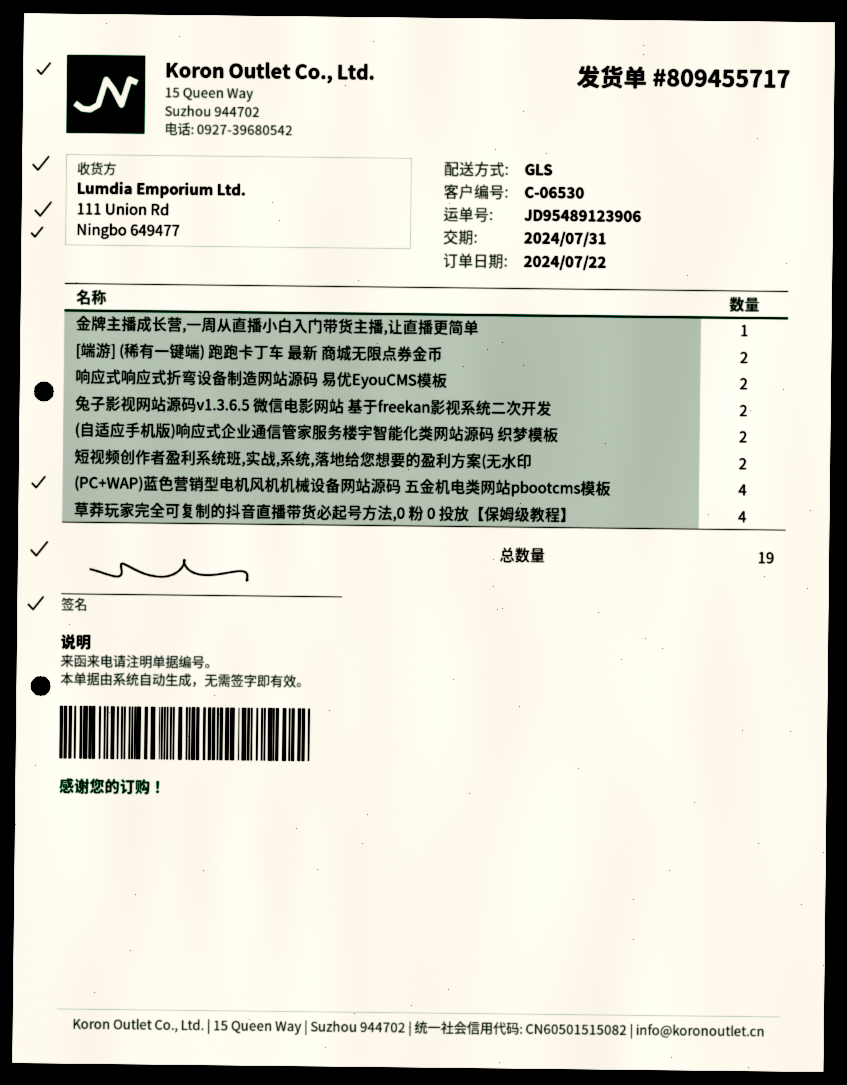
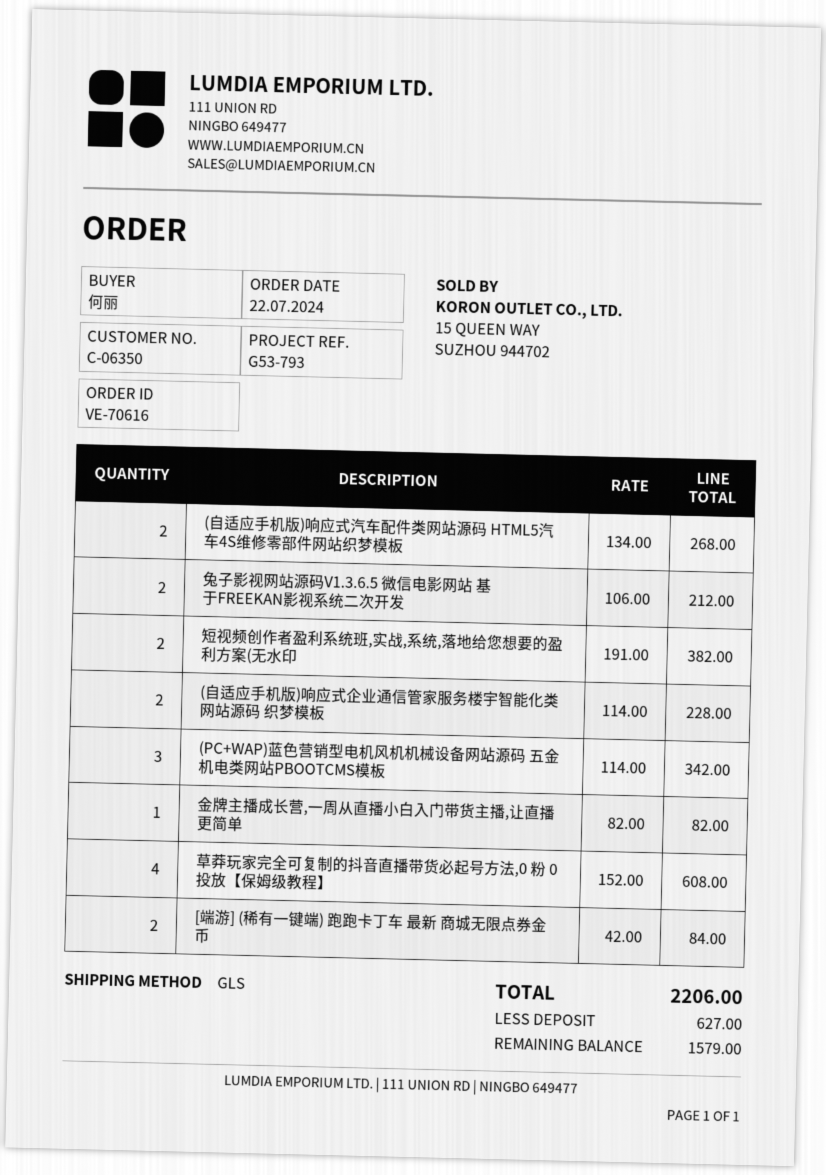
customer number: C-06530 -> C-06350
响应式响应式折弯设备制造网站源码 易优EyouCMS模板: 2 -> none
(PC+WAP)蓝色营销型电机风机机械设备网站源码 五金机电类网站pbootcms模板: 4 -> 3
(自适应手机版)响应式汽车配件类网站源码 HTML5汽车4S维修零部件网站织梦模板: none -> 2

